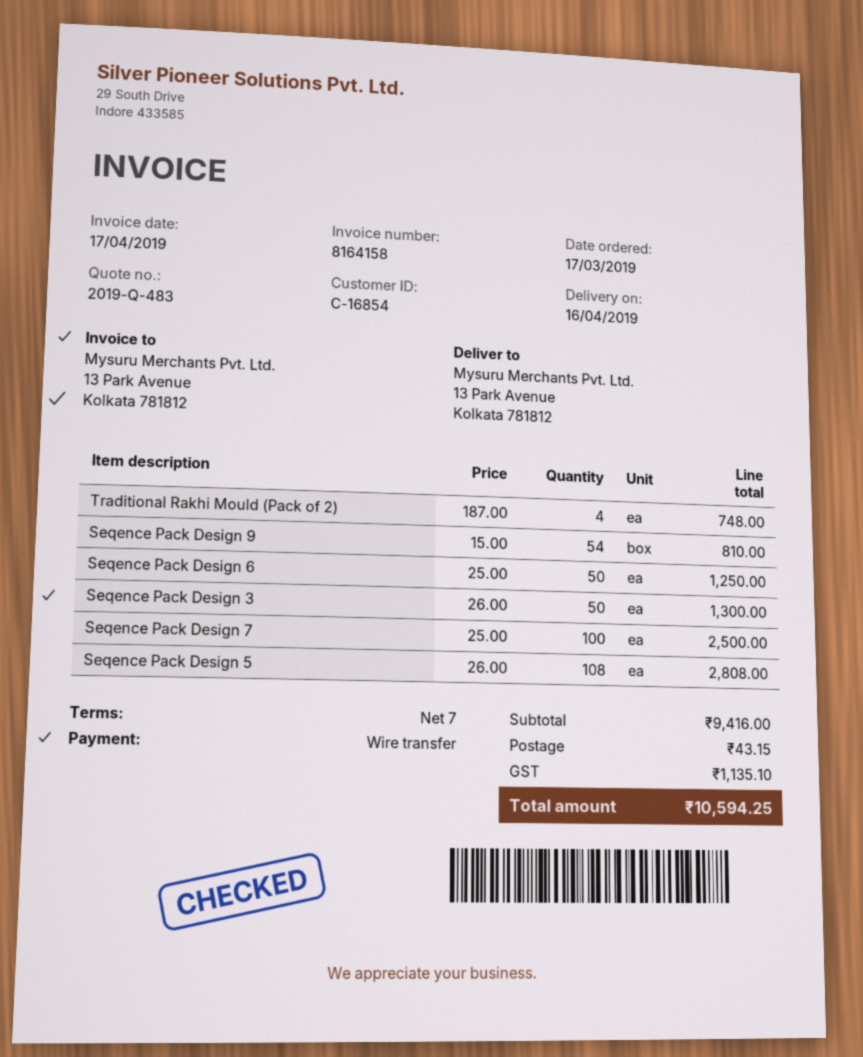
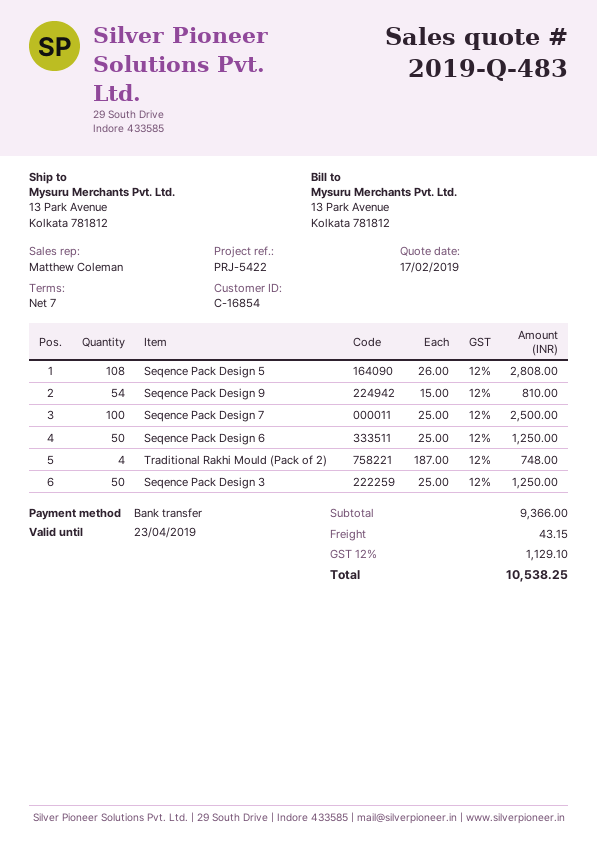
Seqence Pack Design 3: 50 x 26.00 = 1300.00 -> 50 x 25.00 = 1250.00
subtotal: 9416.00 -> 9366.00
tax: 1135.10 -> 1129.10
total: 10594.25 -> 10538.25

